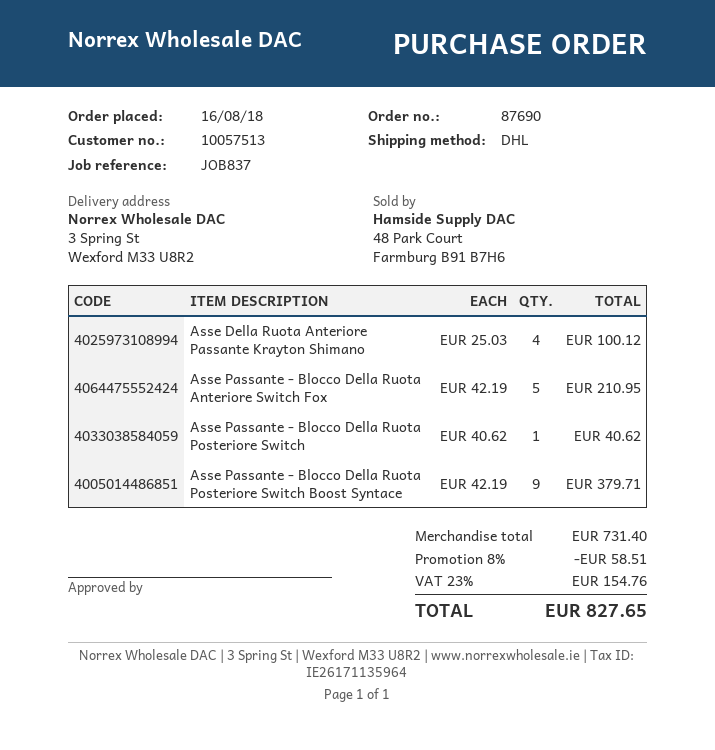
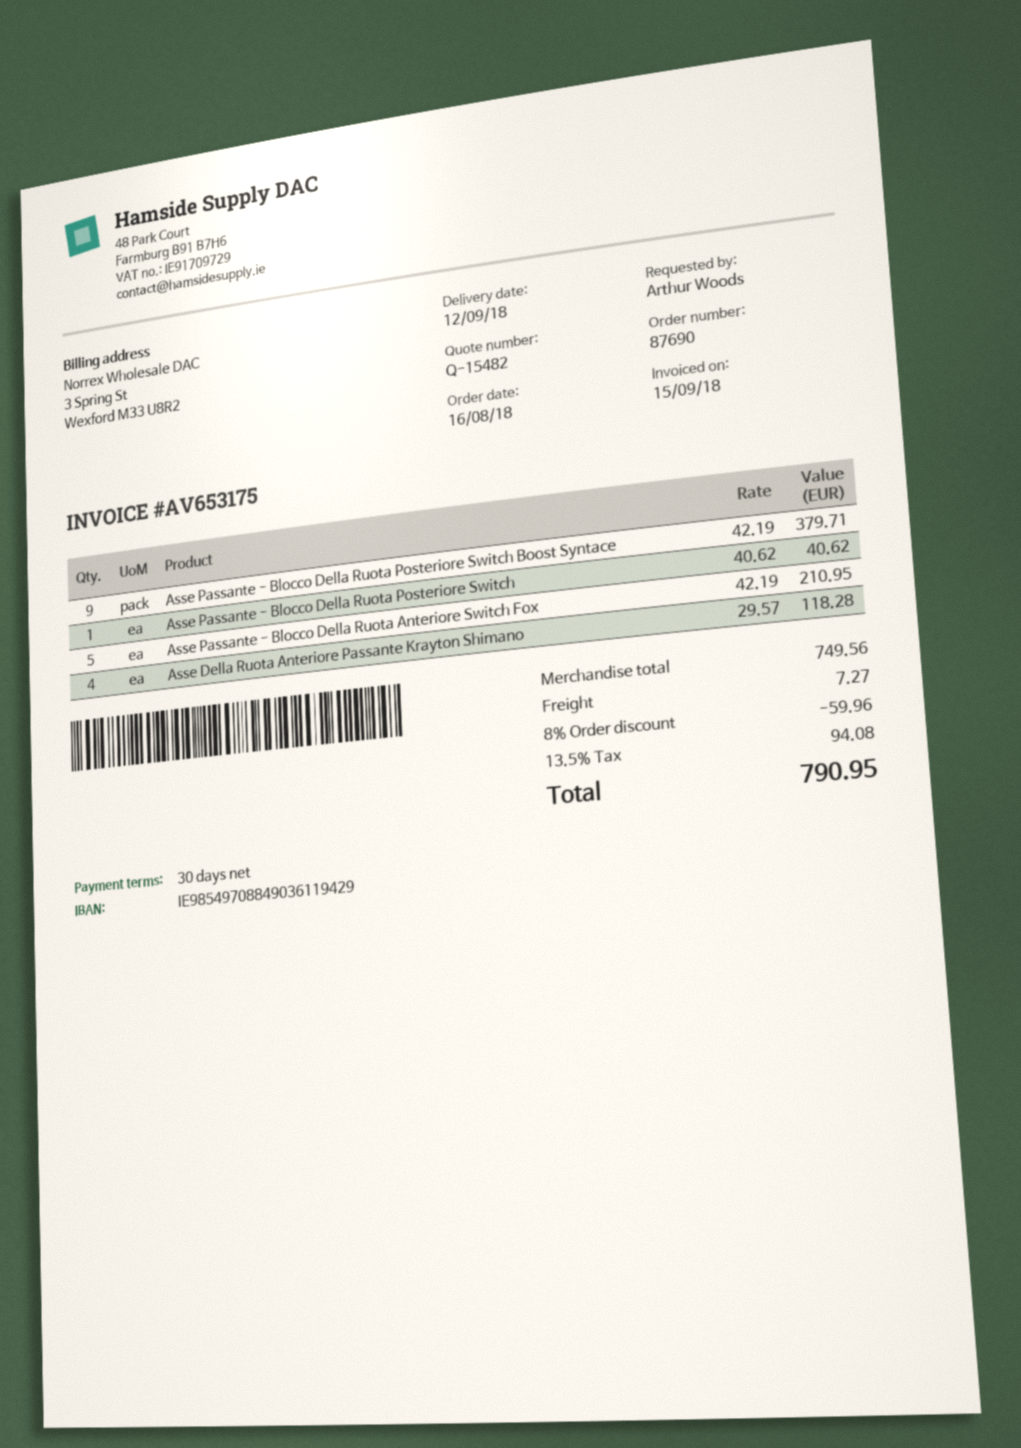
Asse Della Ruota Anteriore Passante Krayton Shimano: 4 x 25.03 = 100.12 -> 4 x 29.57 = 118.28
subtotal: 731.40 -> 749.56
discount: 8% = 58.51 -> 8% = 59.96
shipping: none -> 7.27
tax: 23% = 154.76 -> 13.5% = 94.08
total: 827.65 -> 790.95

